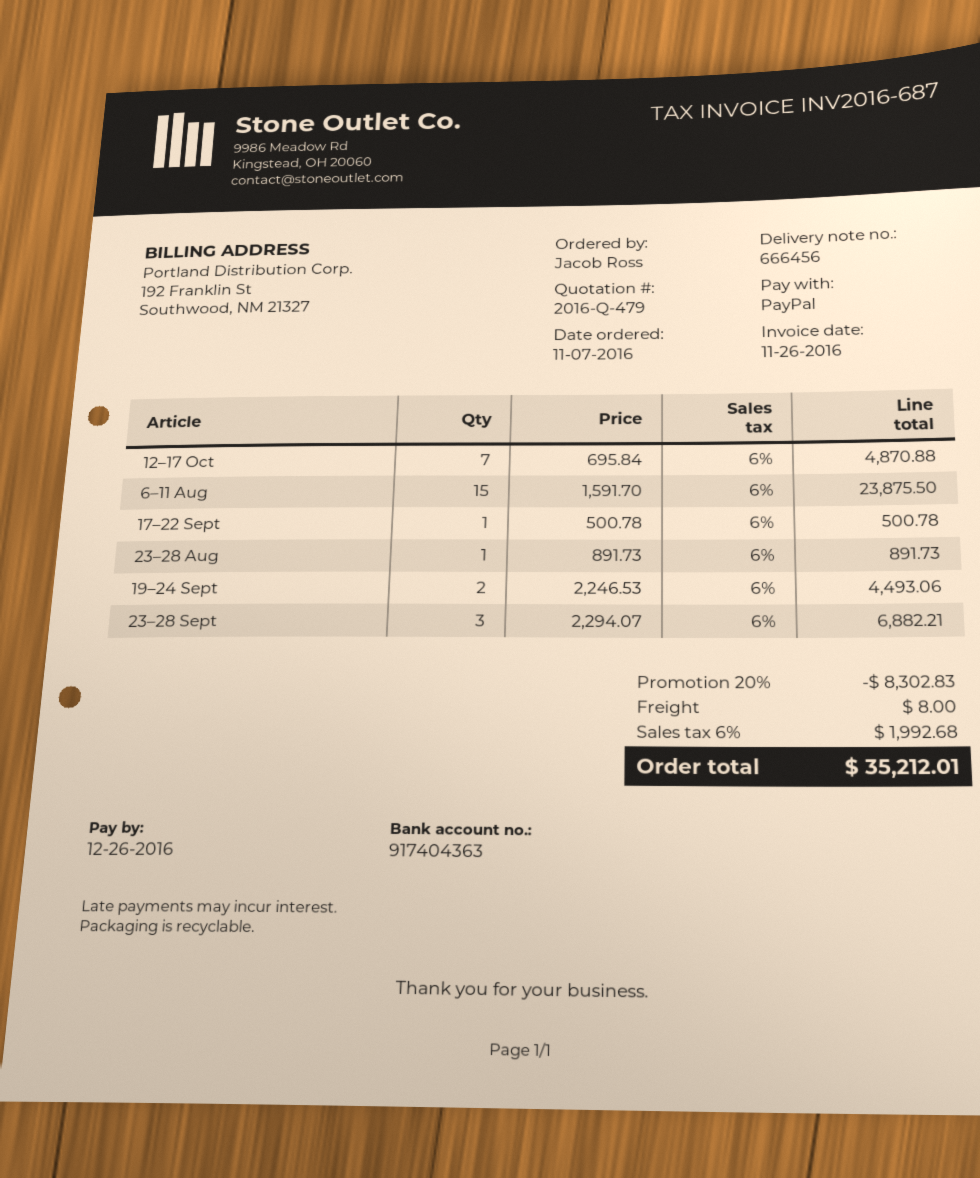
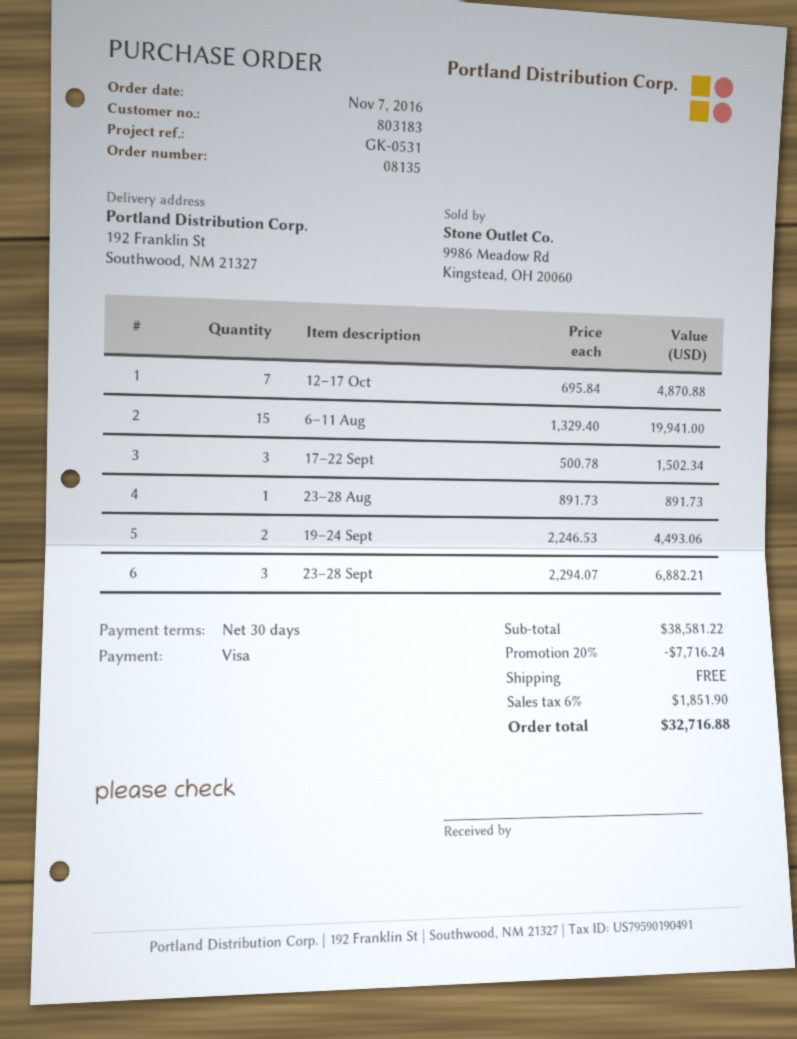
payment method: PayPal -> Visa
6–11 Aug: 15 x 1591.70 = 23875.50 -> 15 x 1329.40 = 19941.00
17–22 Sept: 1 x 500.78 = 500.78 -> 3 x 500.78 = 1502.34
discount: 20% = 8302.83 -> 20% = 7716.24
shipping: 8.00 -> 0.00
tax: 6% = 1992.68 -> 6% = 1851.90
total: 35212.01 -> 32716.88

